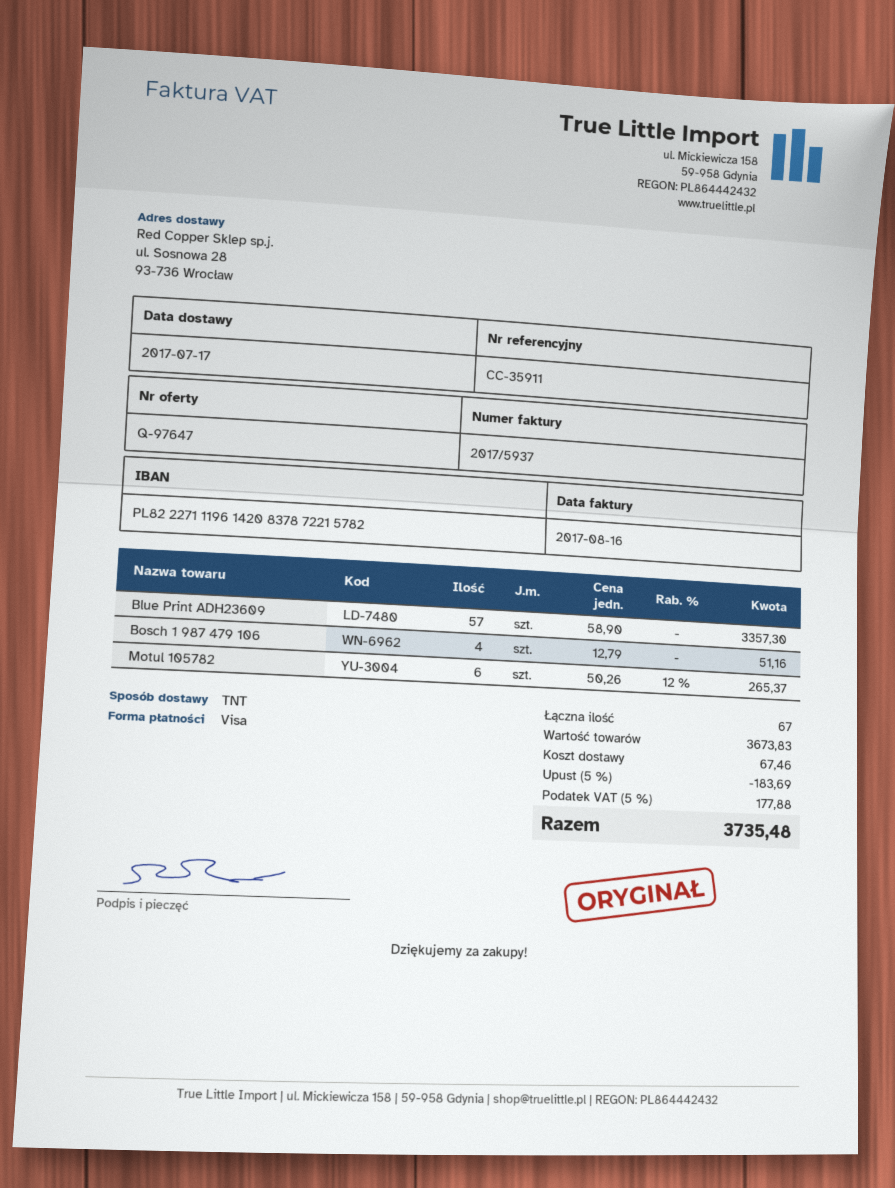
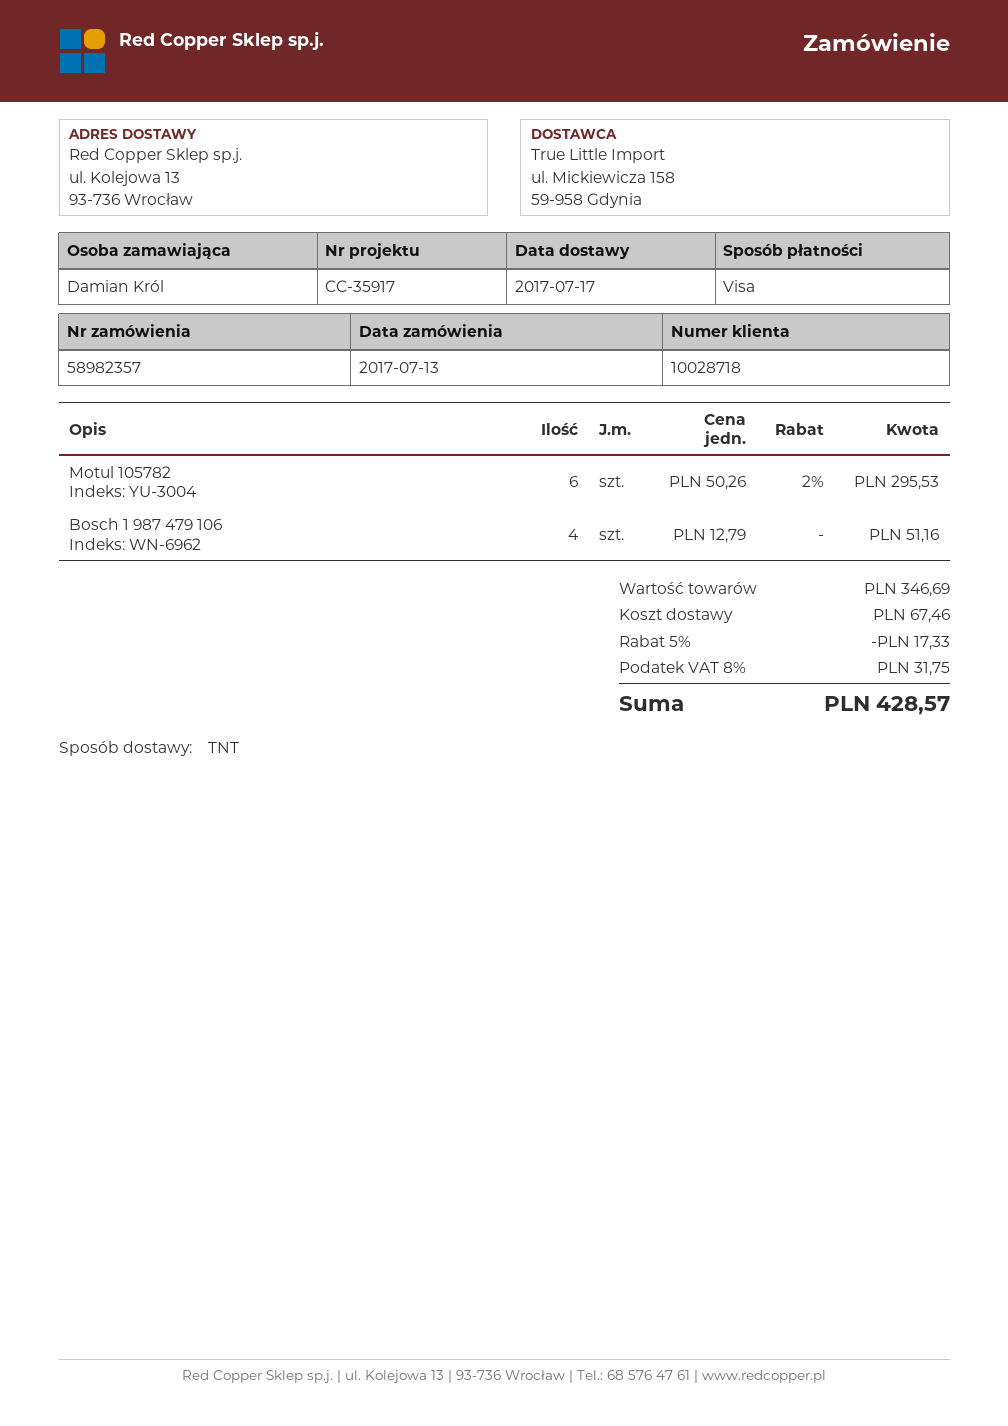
reference: CC-35911 -> CC-35917
ship to: ul. Sosnowa 28, 93-736 Wrocław -> ul. Kolejowa 13, 93-736 Wrocław
Blue Print ADH23609: 57 x 58.90 = 3357.30 -> none
Motul 105782: 6 x 50.26 - 12% = 265.37 -> 6 x 50.26 - 2% = 295.53
subtotal: 3673.83 -> 346.69
discount: 5% = 183.69 -> 5% = 17.33
tax: 5% = 177.88 -> 8% = 31.75
total: 3735.48 -> 428.57

